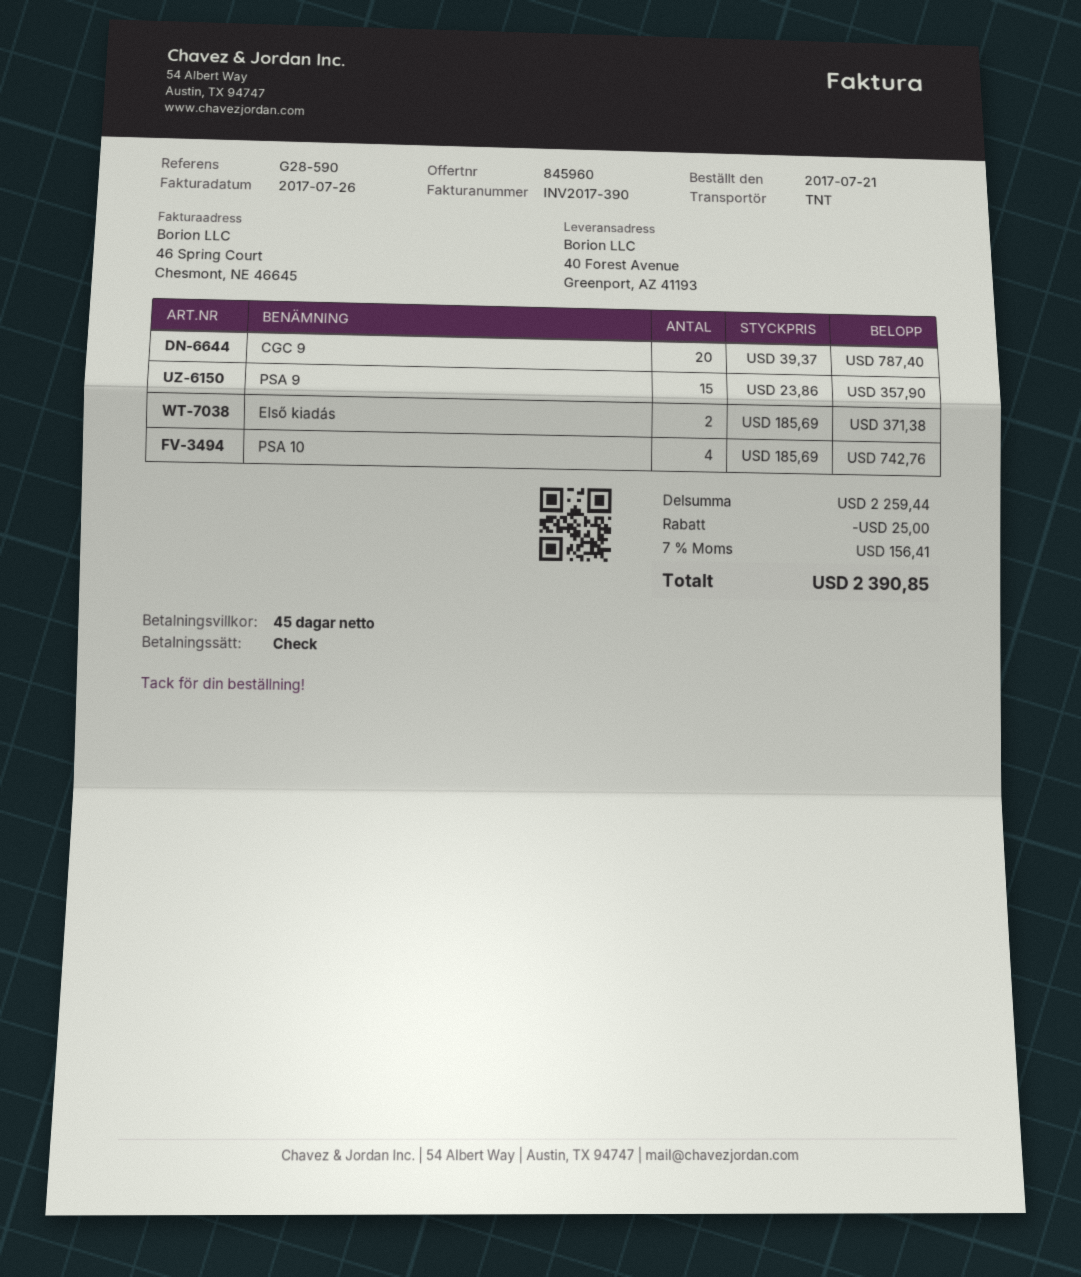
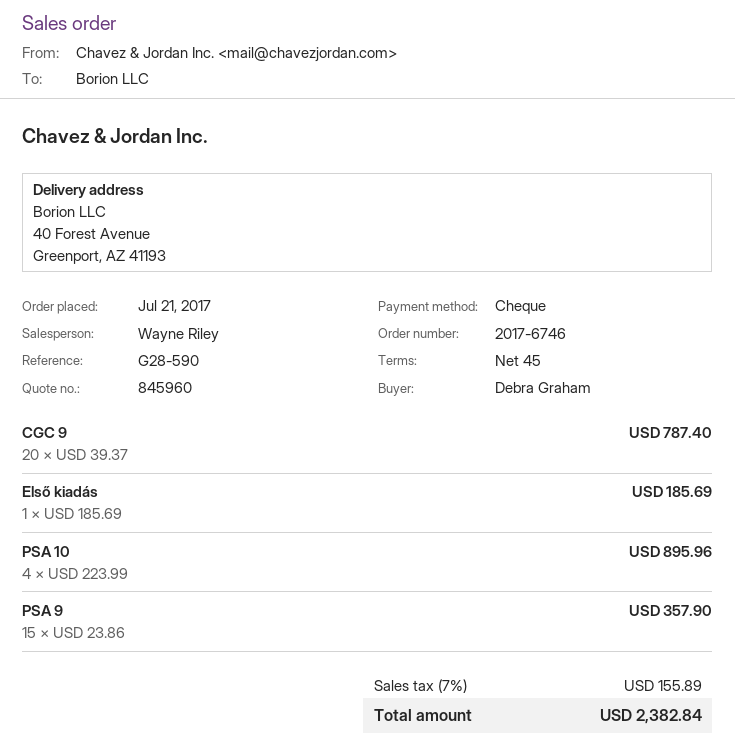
Első kiadás: 2 x 185.69 = 371.38 -> 1 x 185.69 = 185.69
PSA 10: 4 x 185.69 = 742.76 -> 4 x 223.99 = 895.96
discount: 25.00 -> none
tax: 7% = 156.41 -> 7% = 155.89
total: 2390.85 -> 2382.84

